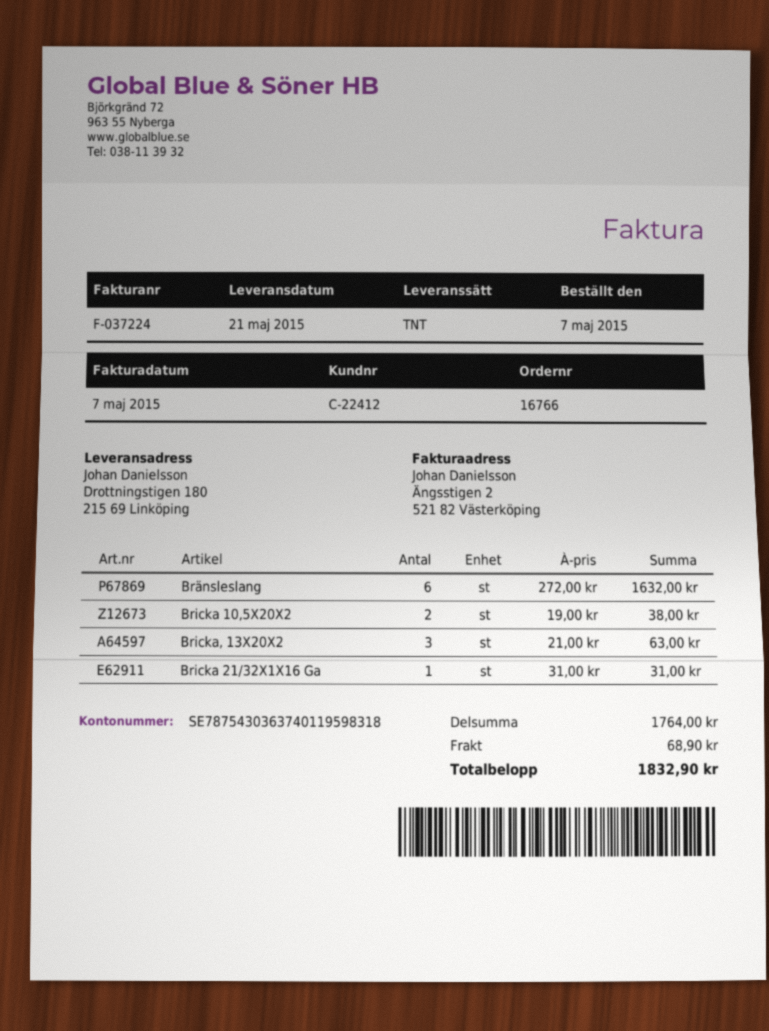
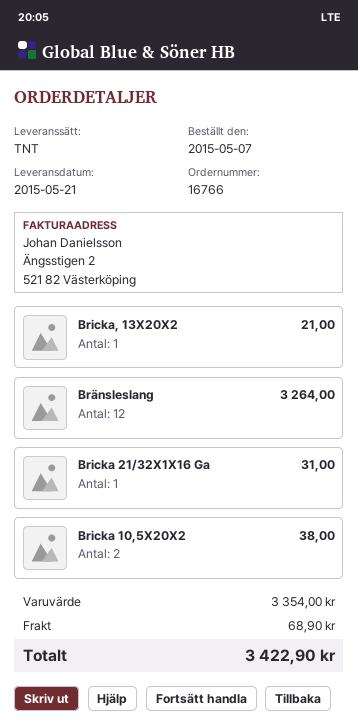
Bränsleslang: 6 for 1632.00 -> 12 for 3264.00
Bricka, 13X20X2: 3 for 63.00 -> 1 for 21.00
subtotal: 1764.00 -> 3354.00
total: 1832.90 -> 3422.90

